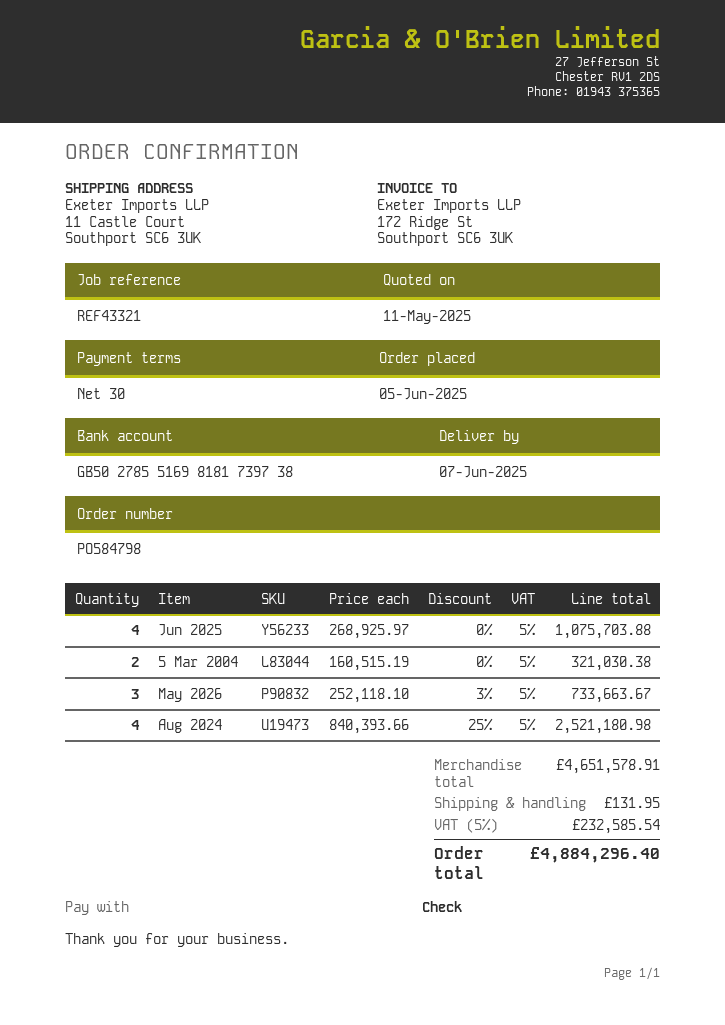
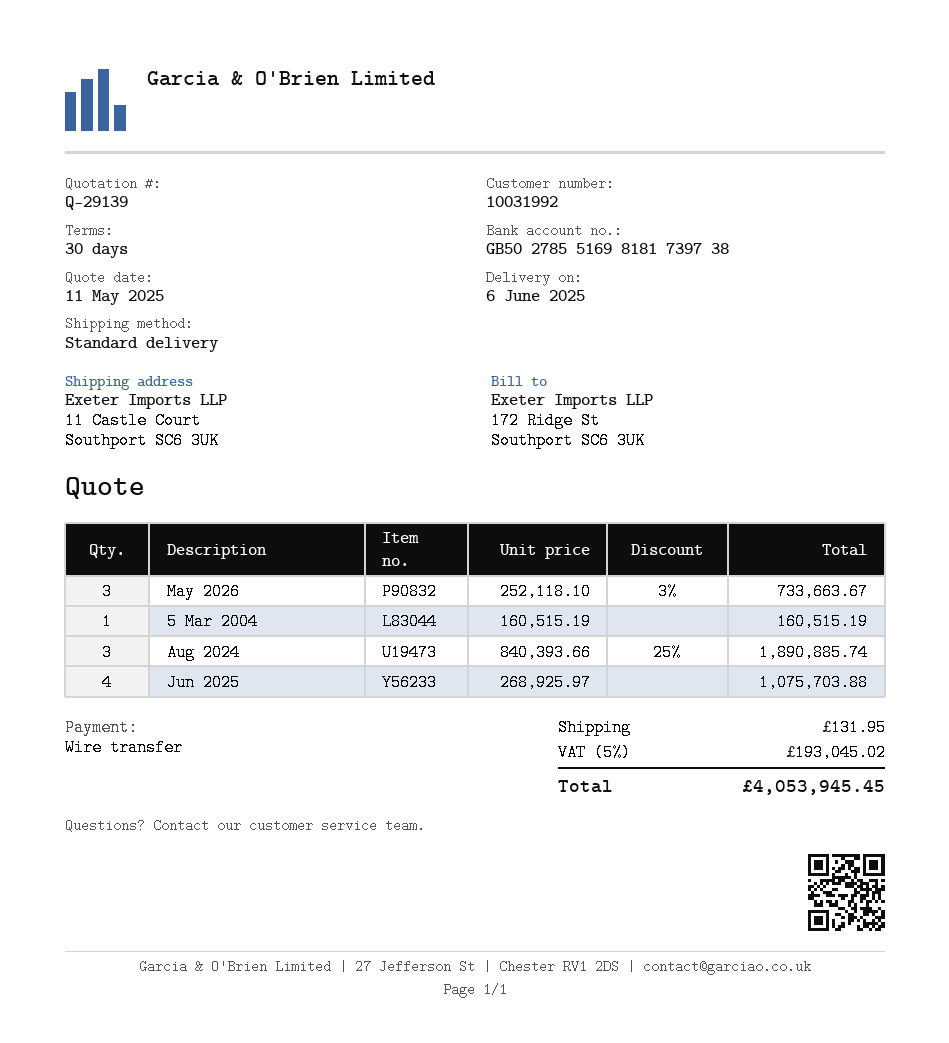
delivery date: 2025-06-07 -> 2025-06-06
payment method: cheque -> bank transfer
5 Mar 2004: 2 x 160515.19 = 321030.38 -> 1 x 160515.19 = 160515.19
Aug 2024: 4 x 840393.66 - 25% = 2521180.98 -> 3 x 840393.66 - 25% = 1890885.74
tax: 5% = 232585.54 -> 5% = 193045.02
total: 4884296.40 -> 4053945.45

